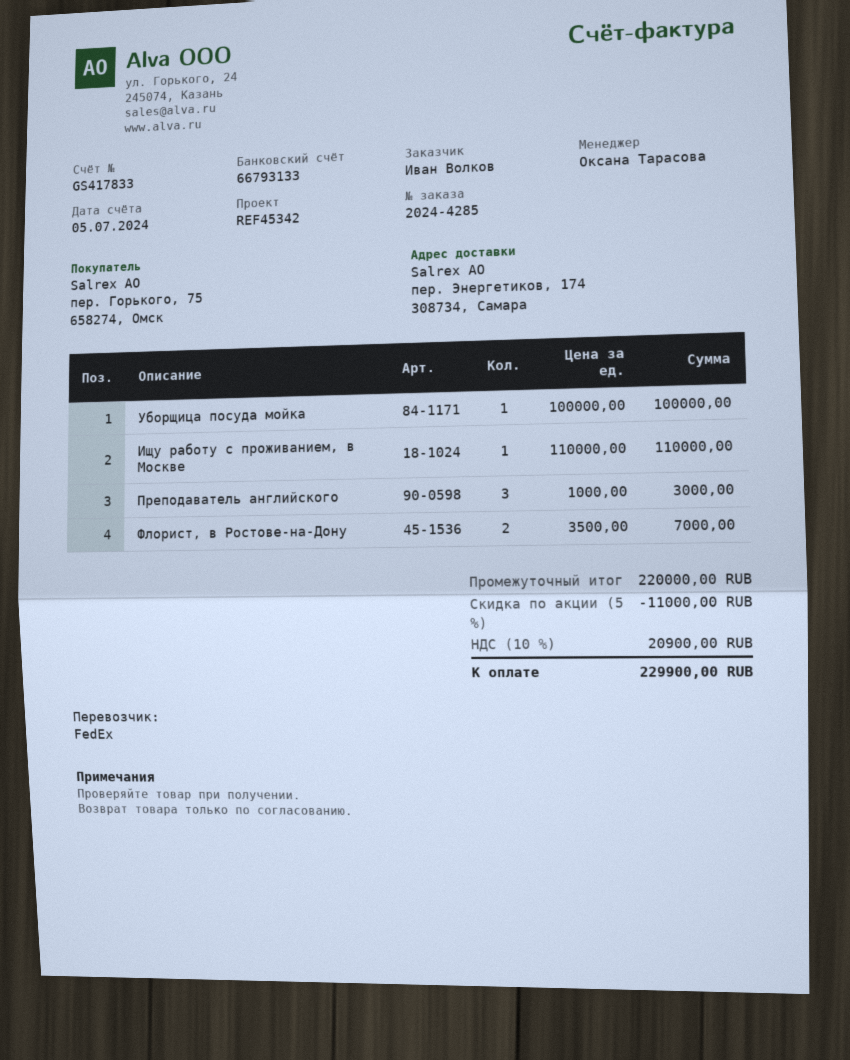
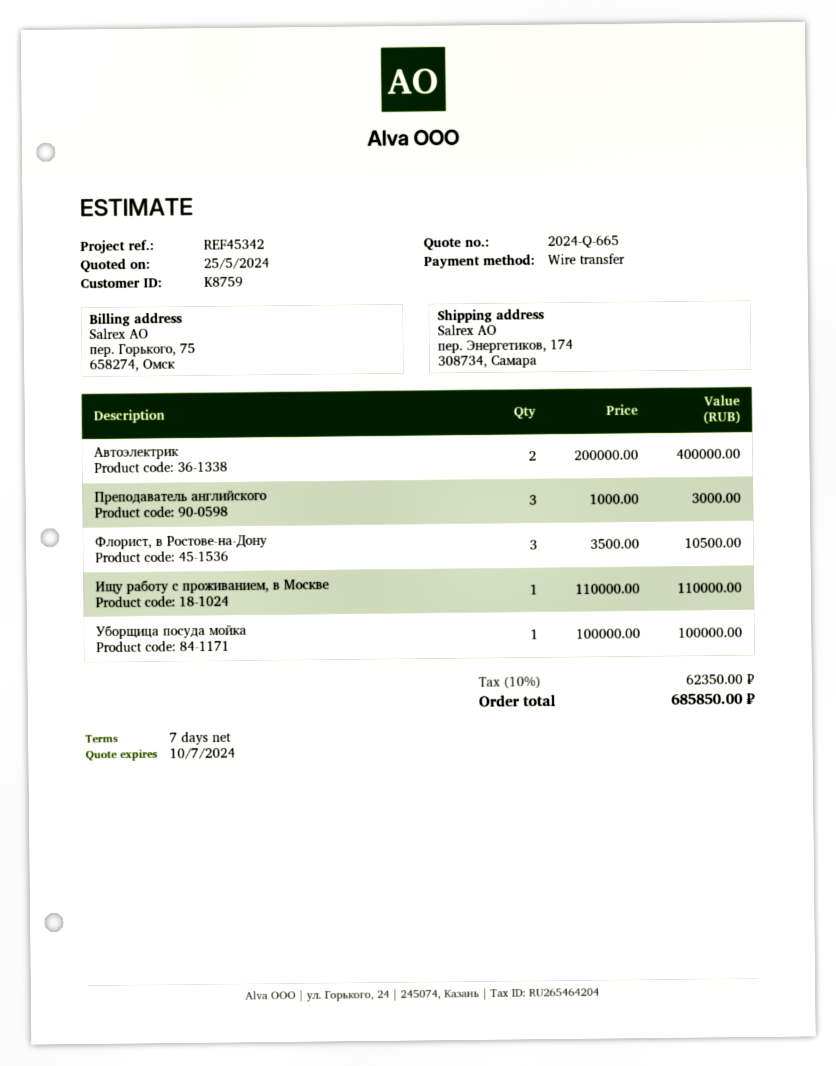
Флорист, в Ростове-на-Дону: 2 x 3500.00 = 7000.00 -> 3 x 3500.00 = 10500.00
Автоэлектрик: none -> 2 x 200000.00 = 400000.00
discount: 5% = 11000.00 -> none
tax: 10% = 20900.00 -> 10% = 62350.00
total: 229900.00 -> 685850.00

